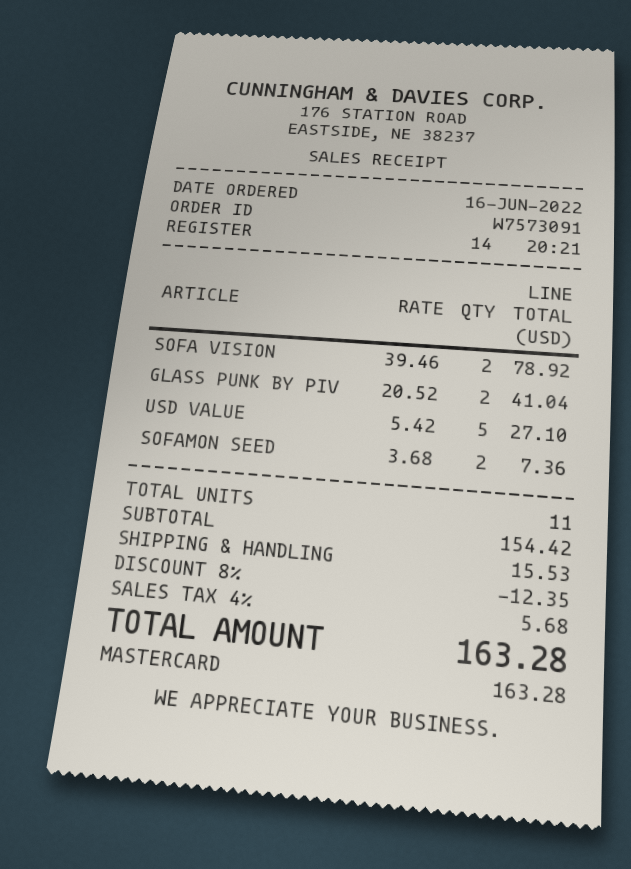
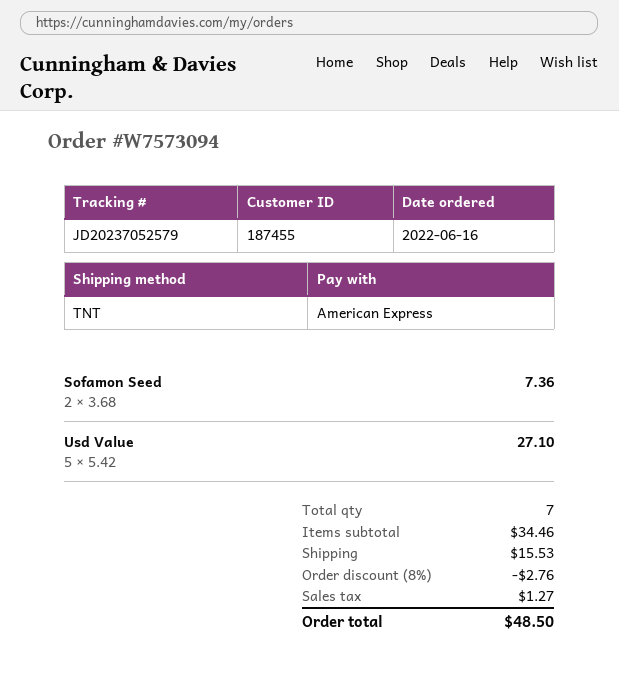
order number: W7573091 -> W7573094
payment method: Mastercard -> American Express
SOFA VISION: 2 x 39.46 = 78.92 -> none
GLASS PUNK BY PIV: 2 x 20.52 = 41.04 -> none
total quantity: 11 -> 7
subtotal: 154.42 -> 34.46
discount: 8% = 12.35 -> 8% = 2.76
tax: 5.68 -> 1.27
total: 163.28 -> 48.50

